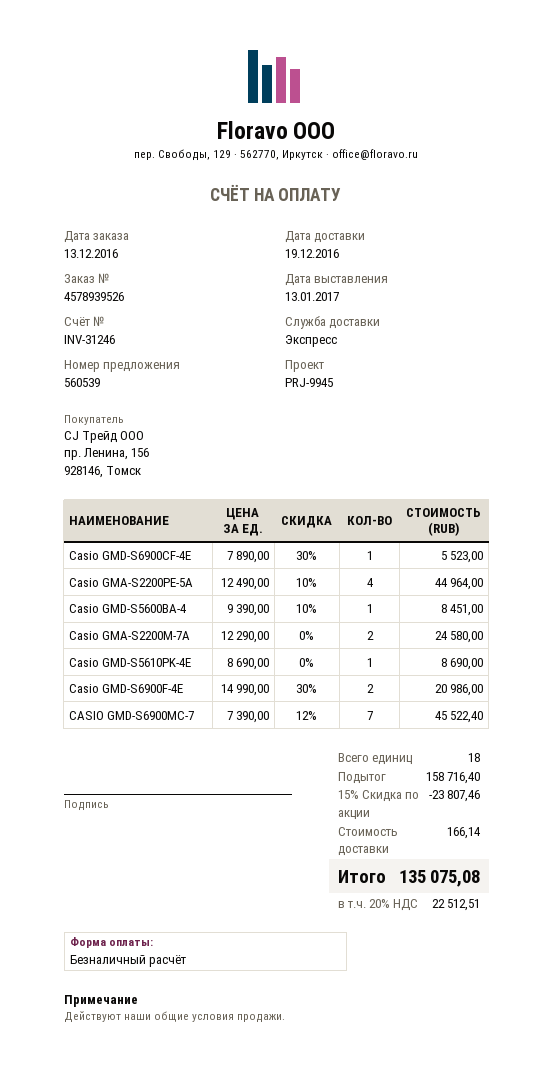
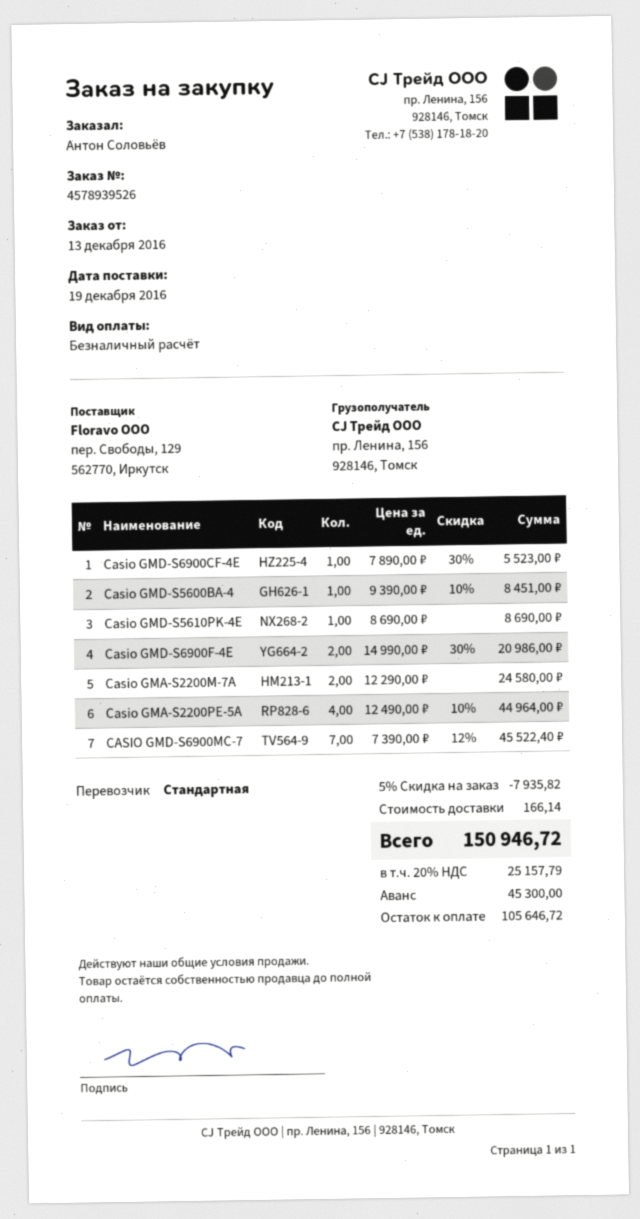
shipping method: express -> standard
discount: 15% = 23807.46 -> 5% = 7935.82
tax: 20% = 22512.51 -> 20% = 25157.79
total: 135075.08 -> 150946.72

